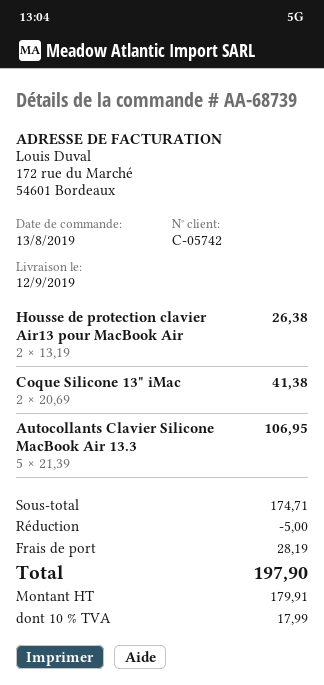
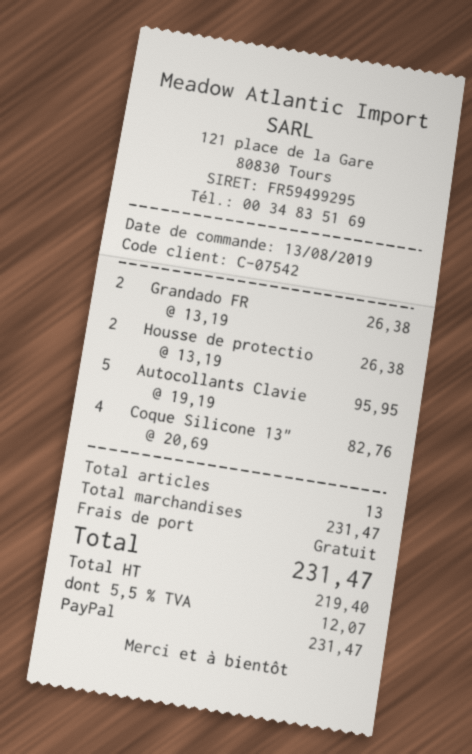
customer number: C-05742 -> C-07542
Coque Silicone 13" iMac: 2 x 20.69 = 41.38 -> 4 x 20.69 = 82.76
Autocollants Clavier Silicone MacBook Air 13.3: 5 x 21.39 = 106.95 -> 5 x 19.19 = 95.95
Grandado FR: none -> 2 x 13.19 = 26.38
subtotal: 174.71 -> 231.47
discount: 5.00 -> none
shipping: 28.19 -> 0.00
net: 179.91 -> 219.40
tax: 10% = 17.99 -> 5.5% = 12.07
total: 197.90 -> 231.47

